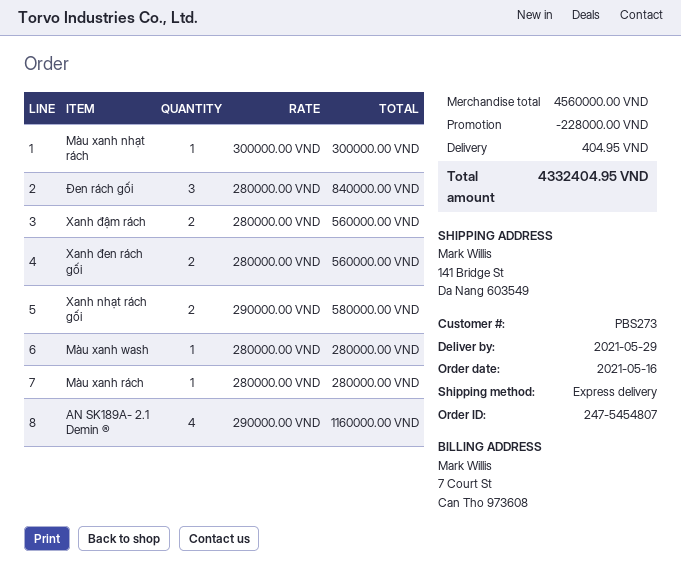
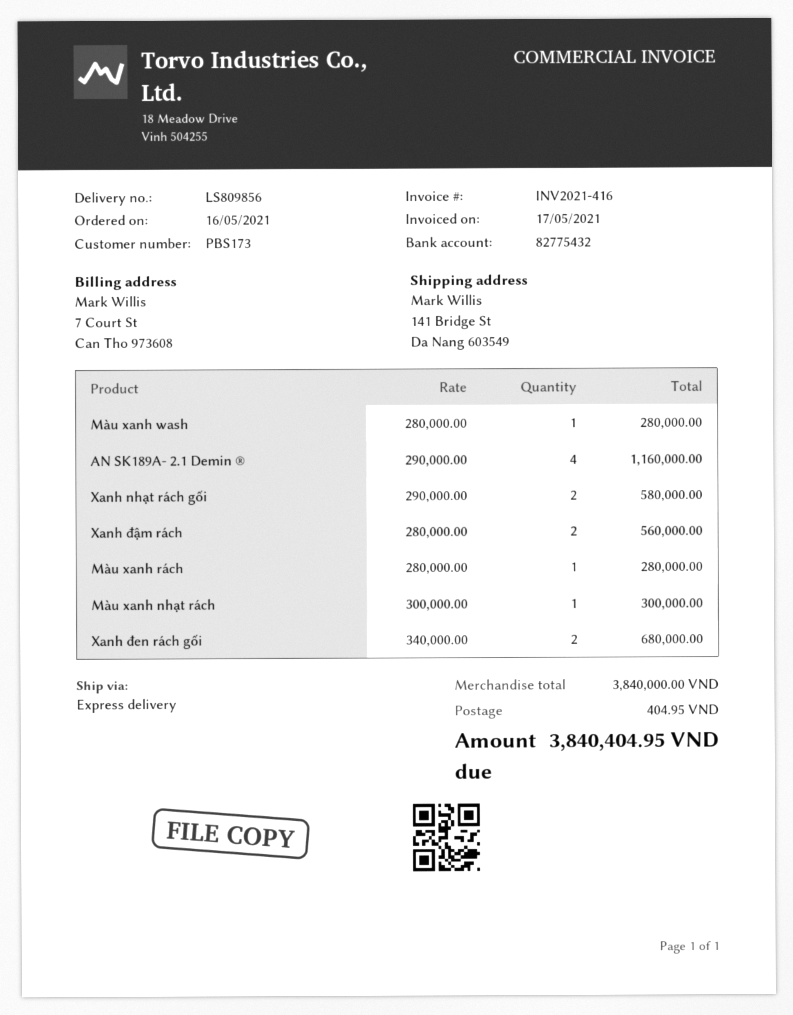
customer number: PBS273 -> PBS173
Đen rách gối: 3 x 280000.00 = 840000.00 -> none
Xanh đen rách gối: 2 x 280000.00 = 560000.00 -> 2 x 340000.00 = 680000.00
subtotal: 4560000.00 -> 3840000.00
discount: 228000.00 -> none
total: 4332404.95 -> 3840404.95

